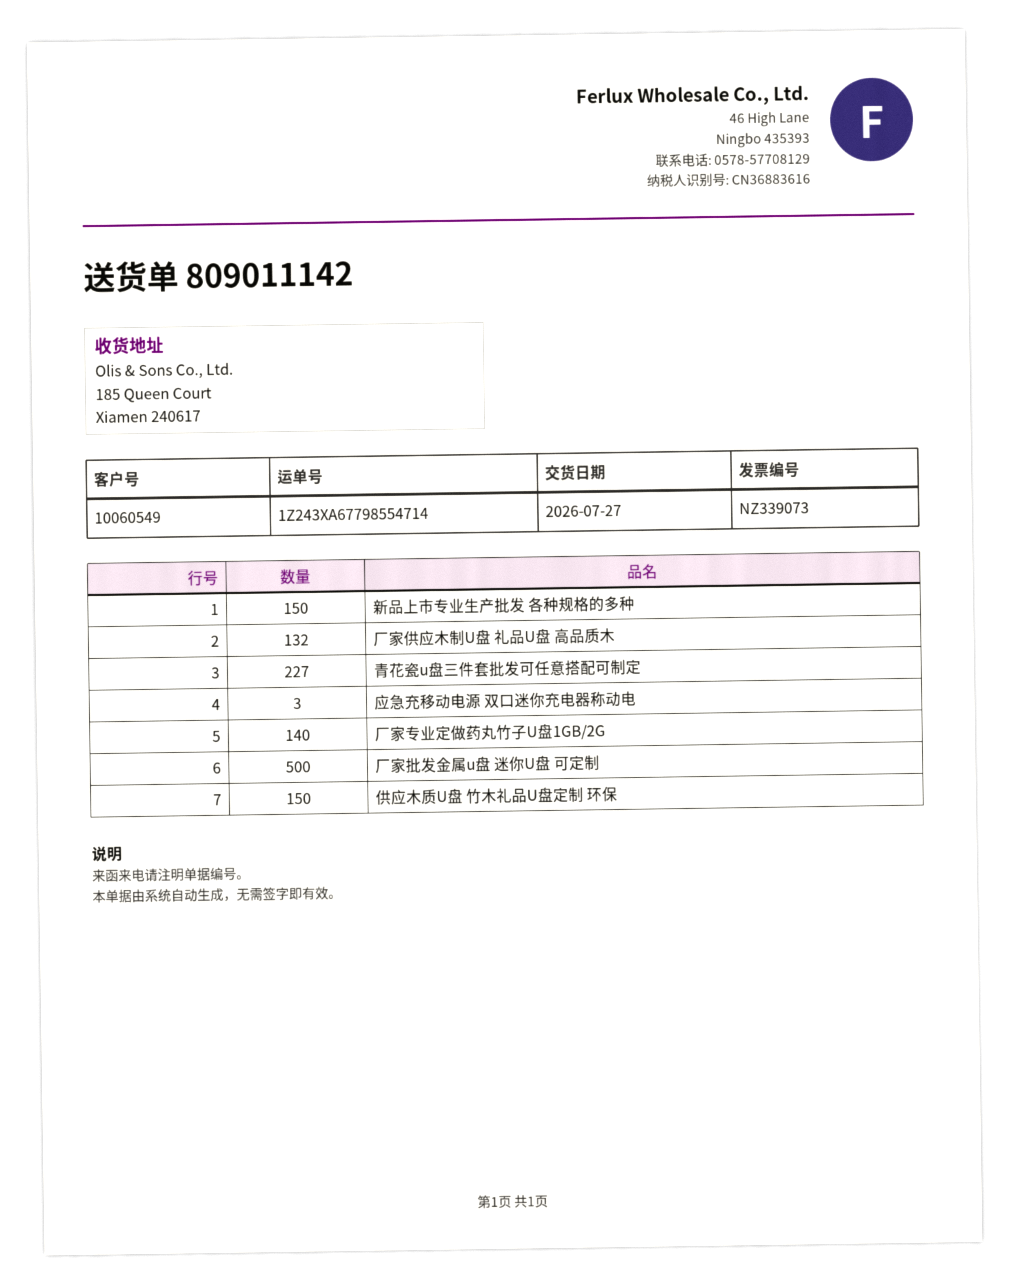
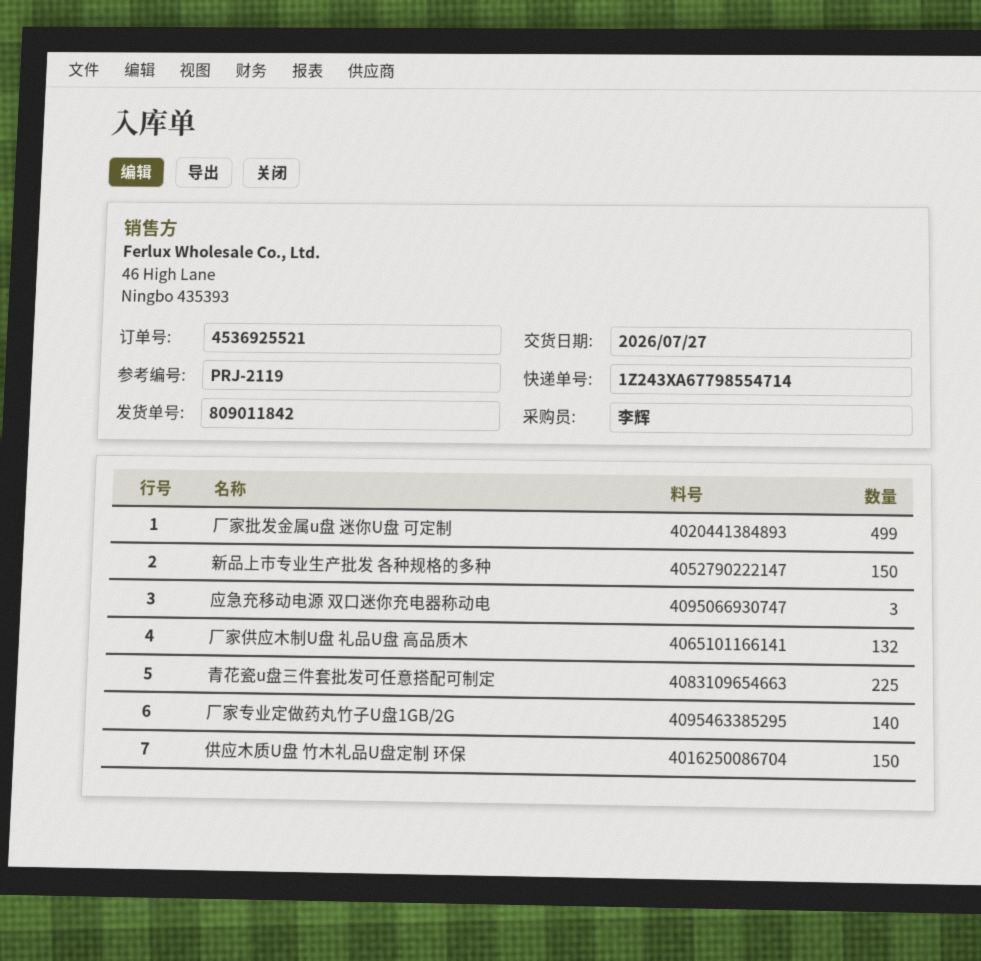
delivery note number: 809011142 -> 809011842
青花瓷u盘三件套批发可任意搭配可制定: 227 -> 225
厂家批发金属u盘 迷你U盘 可定制: 500 -> 499

